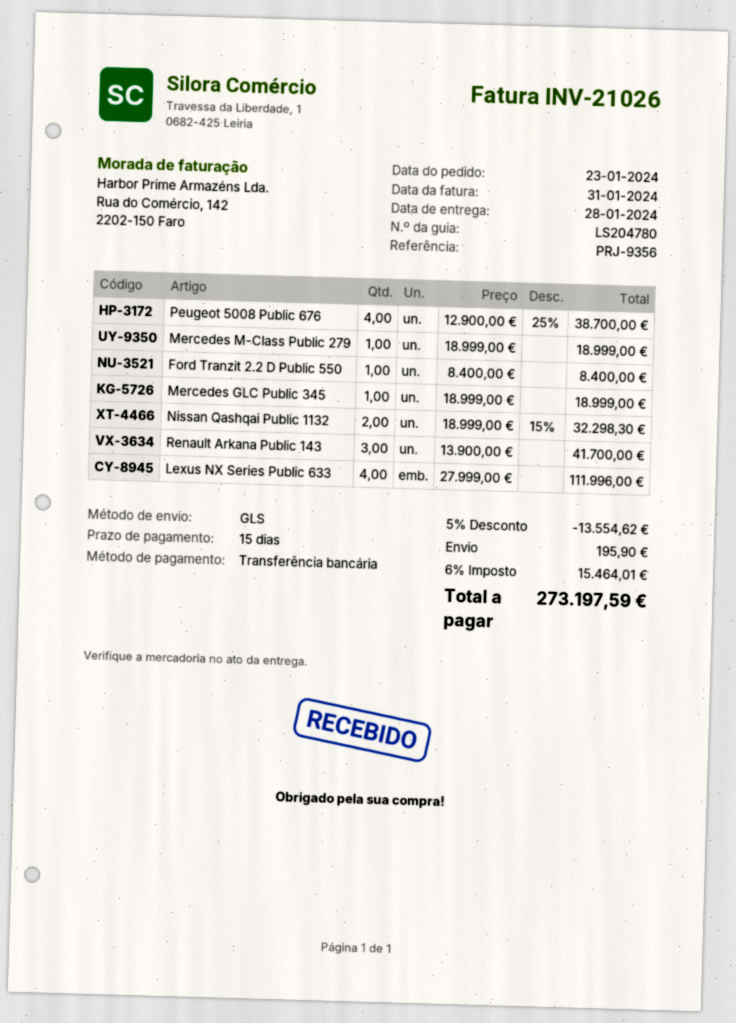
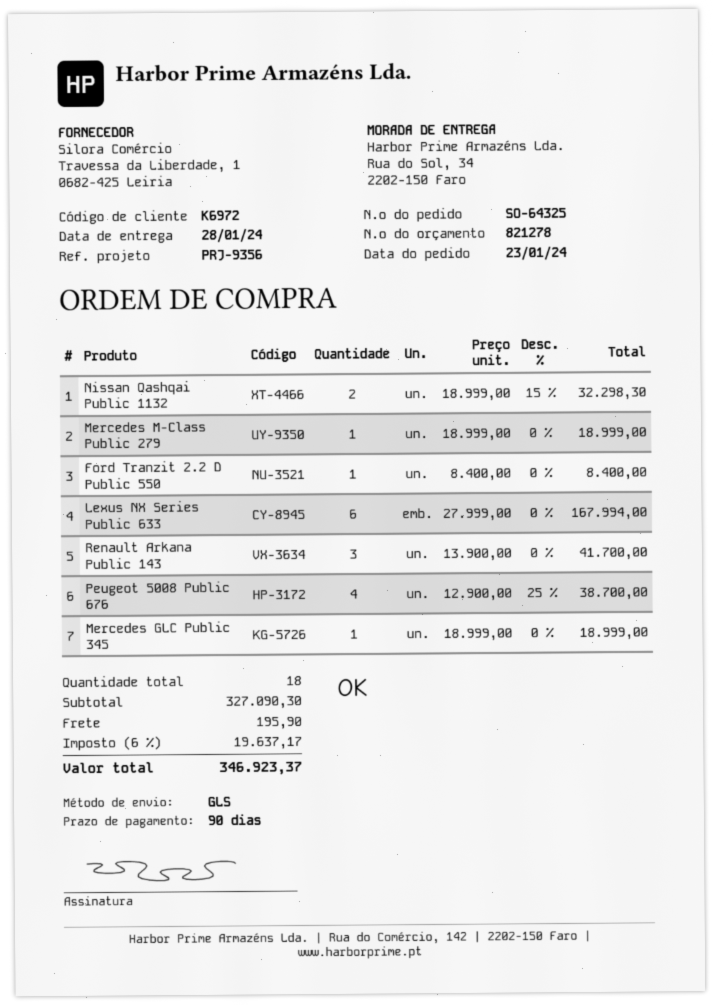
payment terms: 15 days -> 90 days
Lexus NX Series Public 633: 4 x 27999.00 = 111996.00 -> 6 x 27999.00 = 167994.00
discount: 5% = 13554.62 -> none
tax: 6% = 15464.01 -> 6% = 19637.17
total: 273197.59 -> 346923.37

